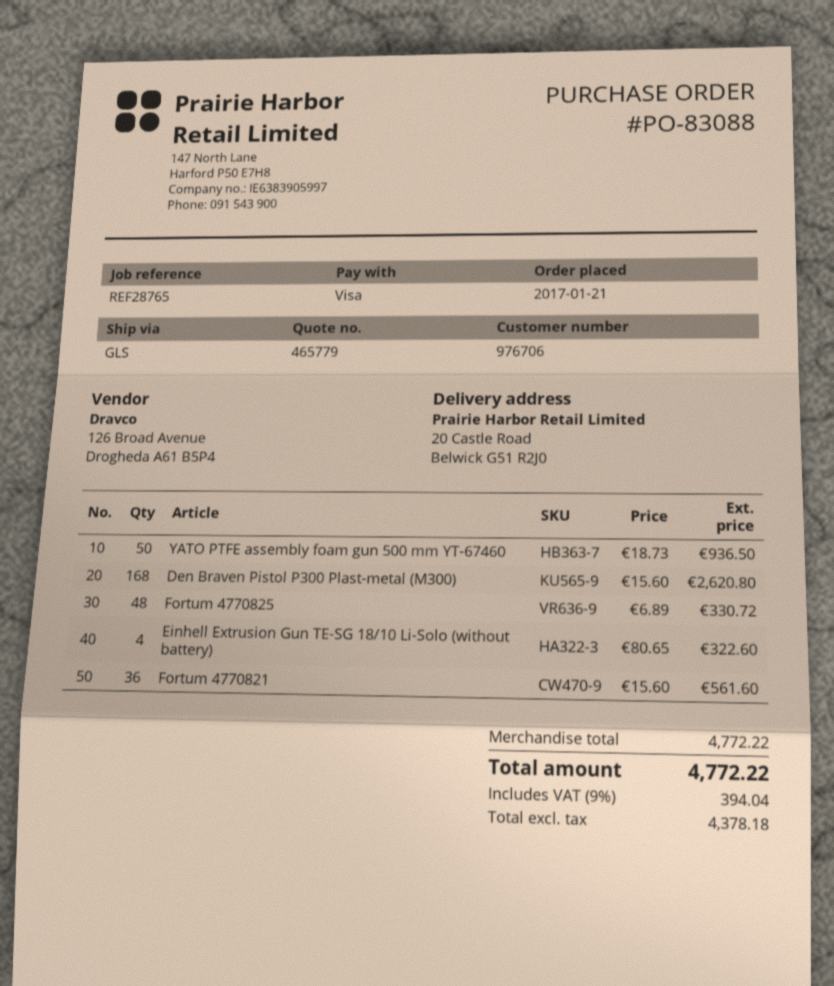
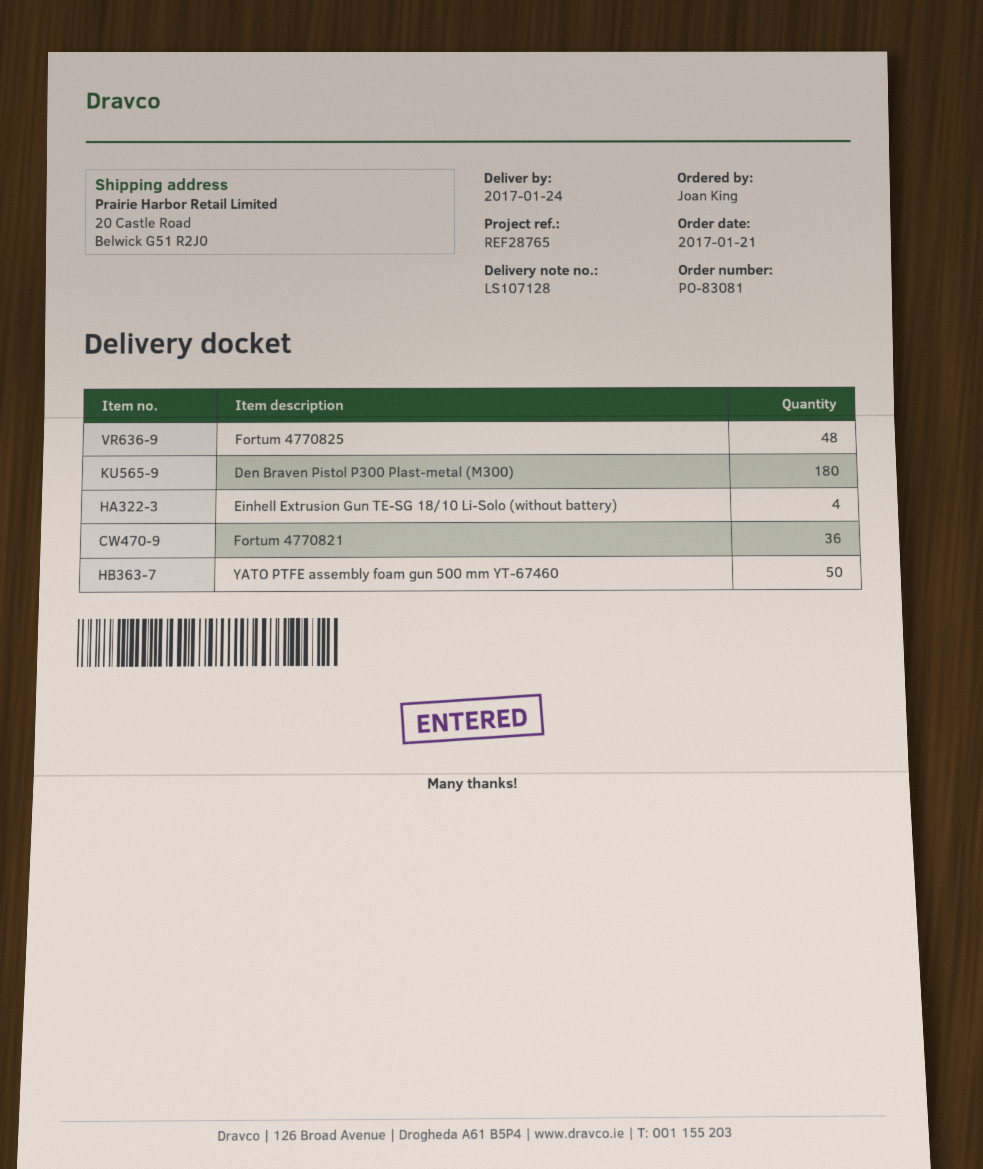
order number: PO-83088 -> PO-83081
Den Braven Pistol P300 Plast-metal (M300): 168 -> 180

